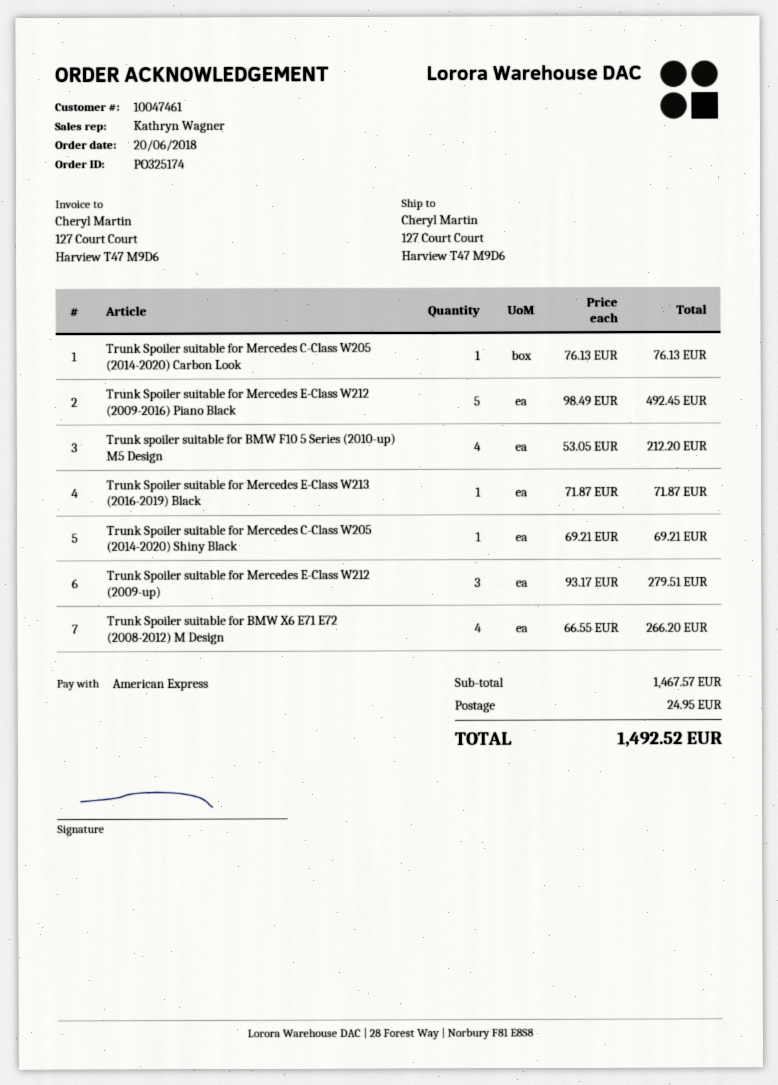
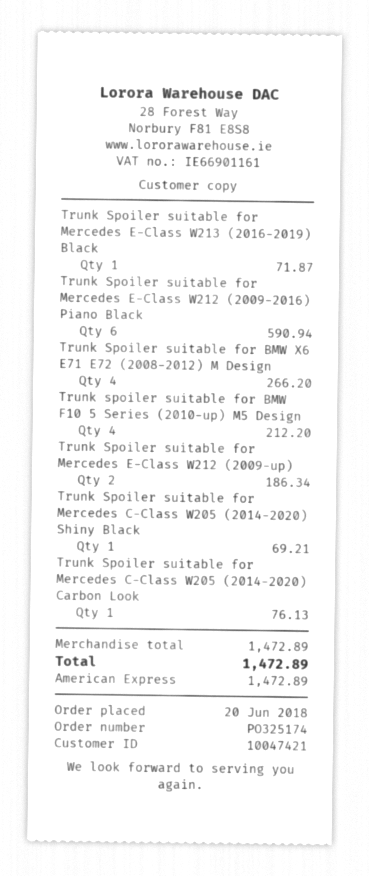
customer number: 10047461 -> 10047421
Trunk Spoiler suitable for Mercedes E-Class W212 (2009-2016) Piano Black: 5 for 492.45 -> 6 for 590.94
Trunk Spoiler suitable for Mercedes E-Class W212 (2009-up): 3 for 279.51 -> 2 for 186.34
subtotal: 1467.57 -> 1472.89
shipping: 24.95 -> none
total: 1492.52 -> 1472.89

